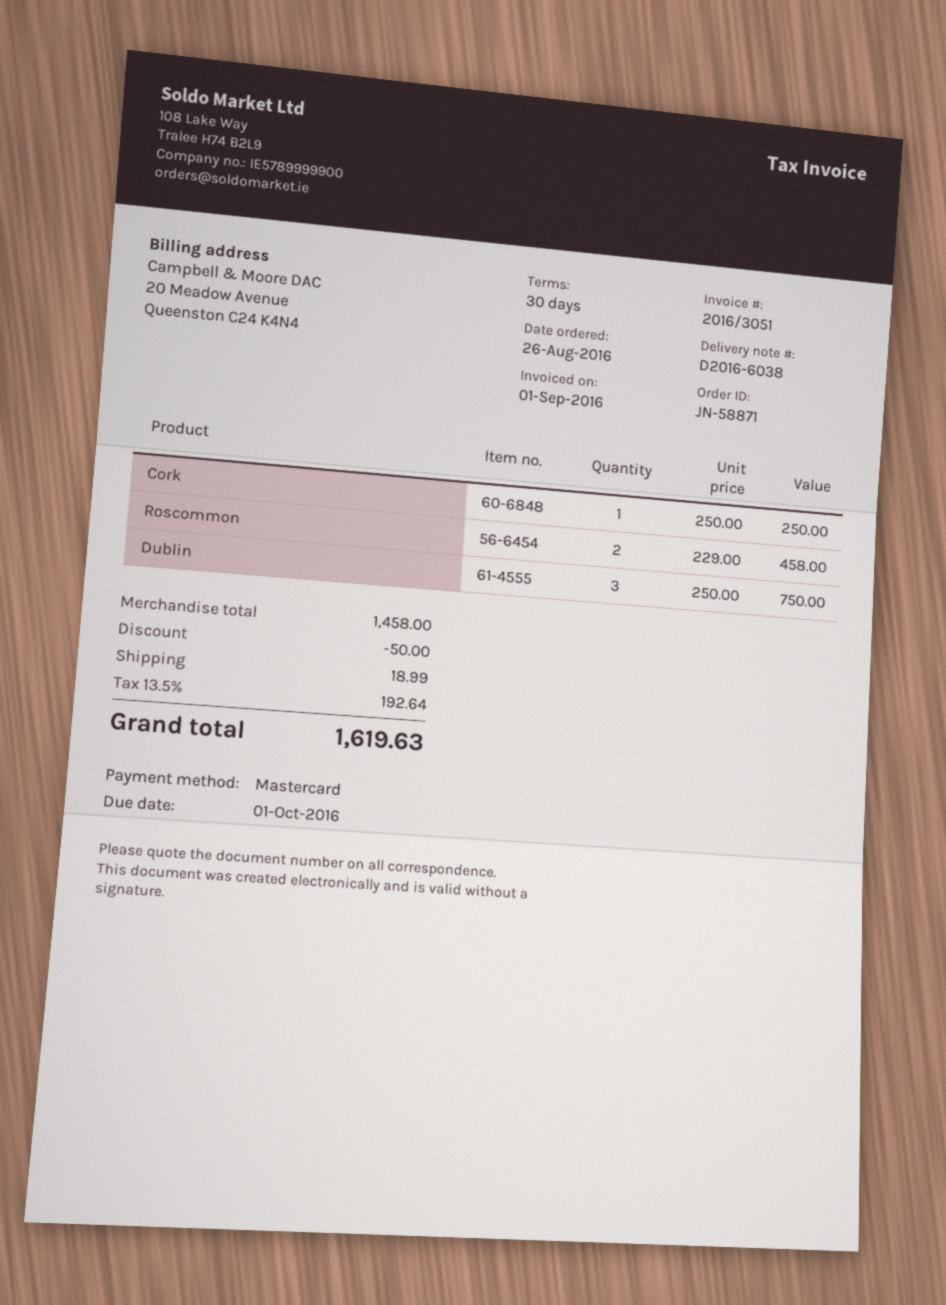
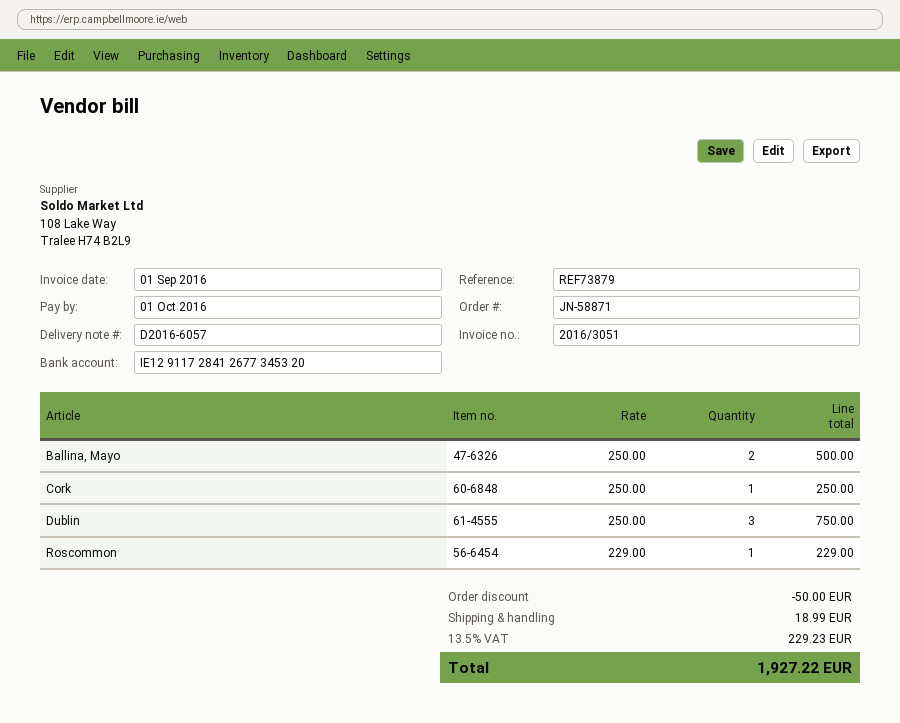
delivery note number: D2016-6038 -> D2016-6057
Roscommon: 2 x 229.00 = 458.00 -> 1 x 229.00 = 229.00
Ballina, Mayo: none -> 2 x 250.00 = 500.00
tax: 13.5% = 192.64 -> 13.5% = 229.23
total: 1619.63 -> 1927.22

